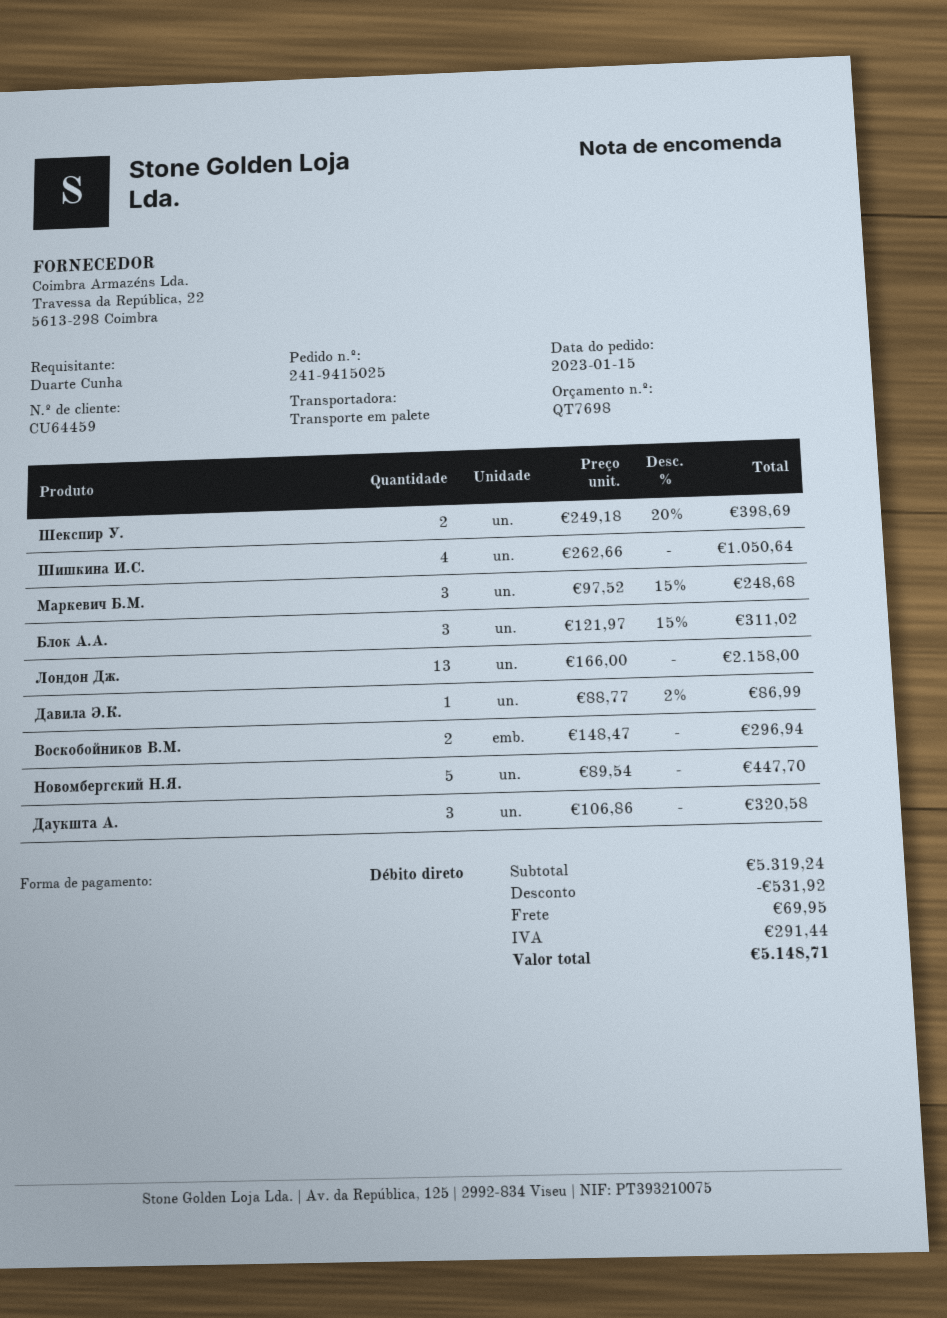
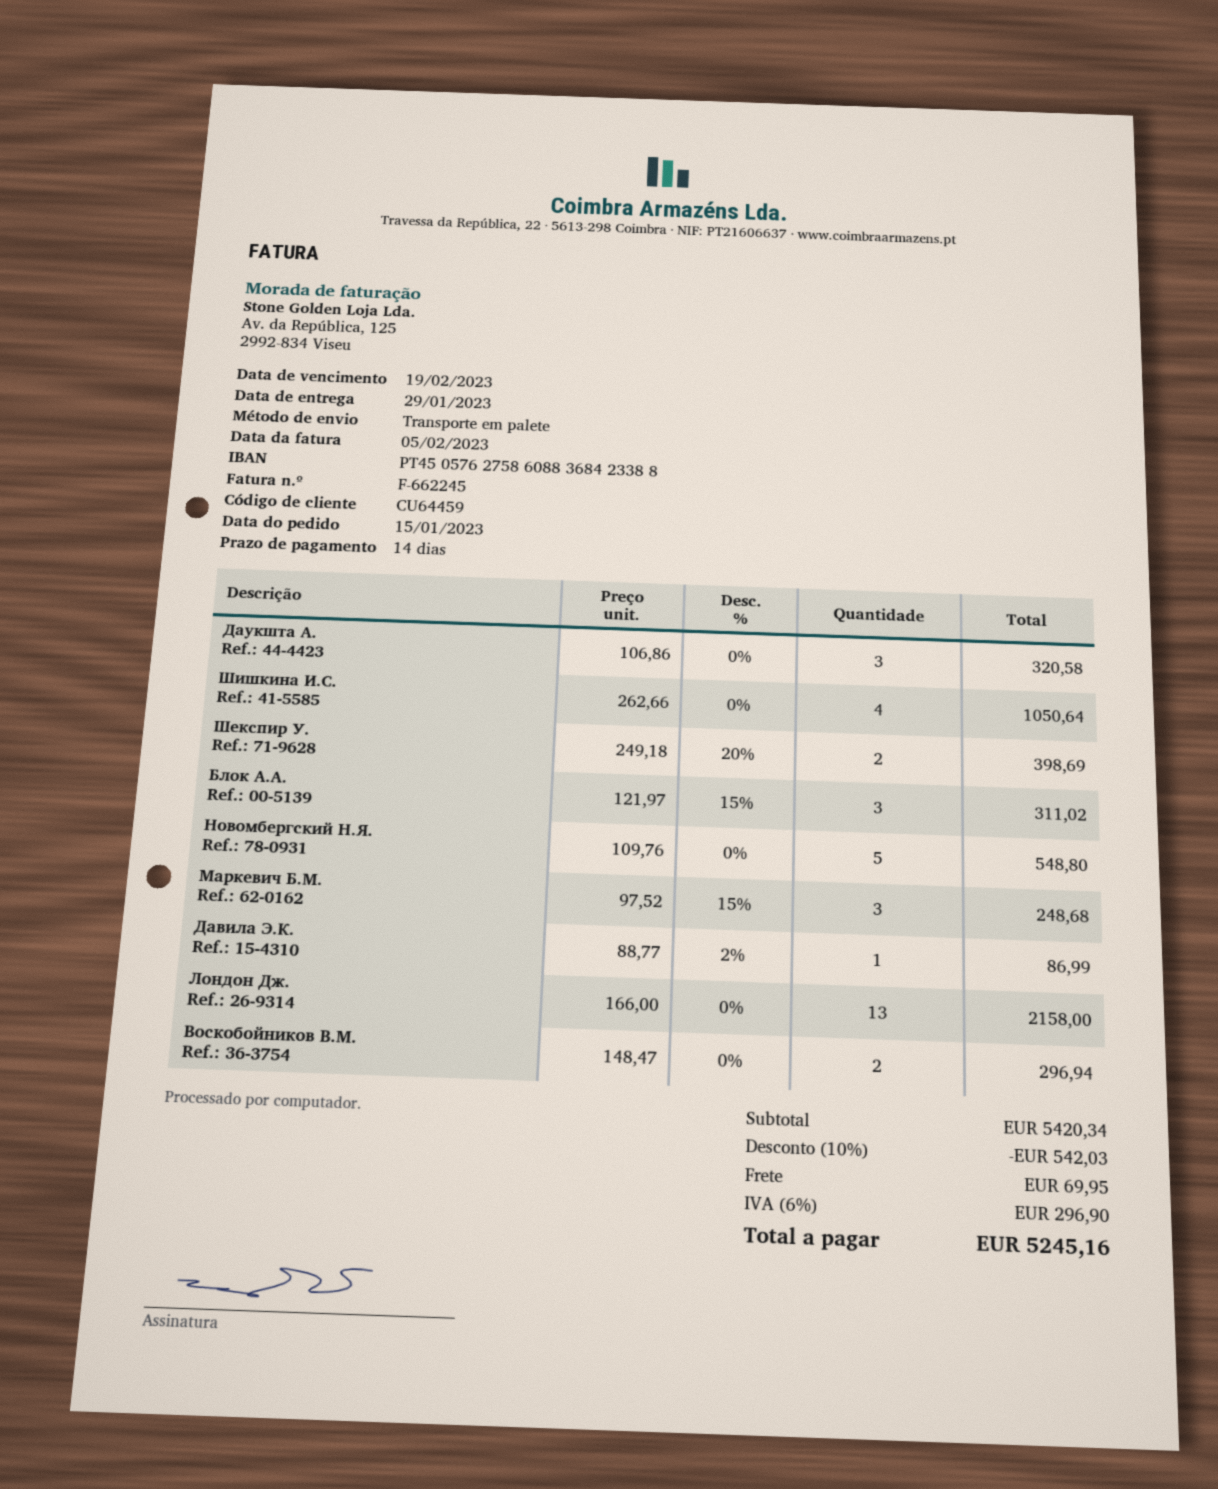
Новомбергский Н.Я.: 5 x 89.54 = 447.70 -> 5 x 109.76 = 548.80
subtotal: 5319.24 -> 5420.34
discount: 531.92 -> 542.03
tax: 291.44 -> 296.90
total: 5148.71 -> 5245.16

